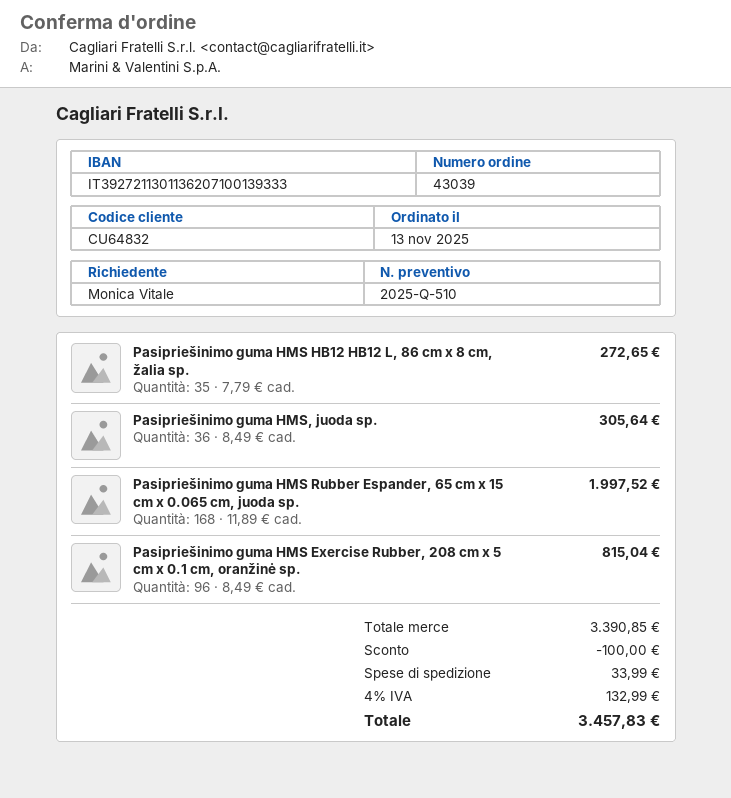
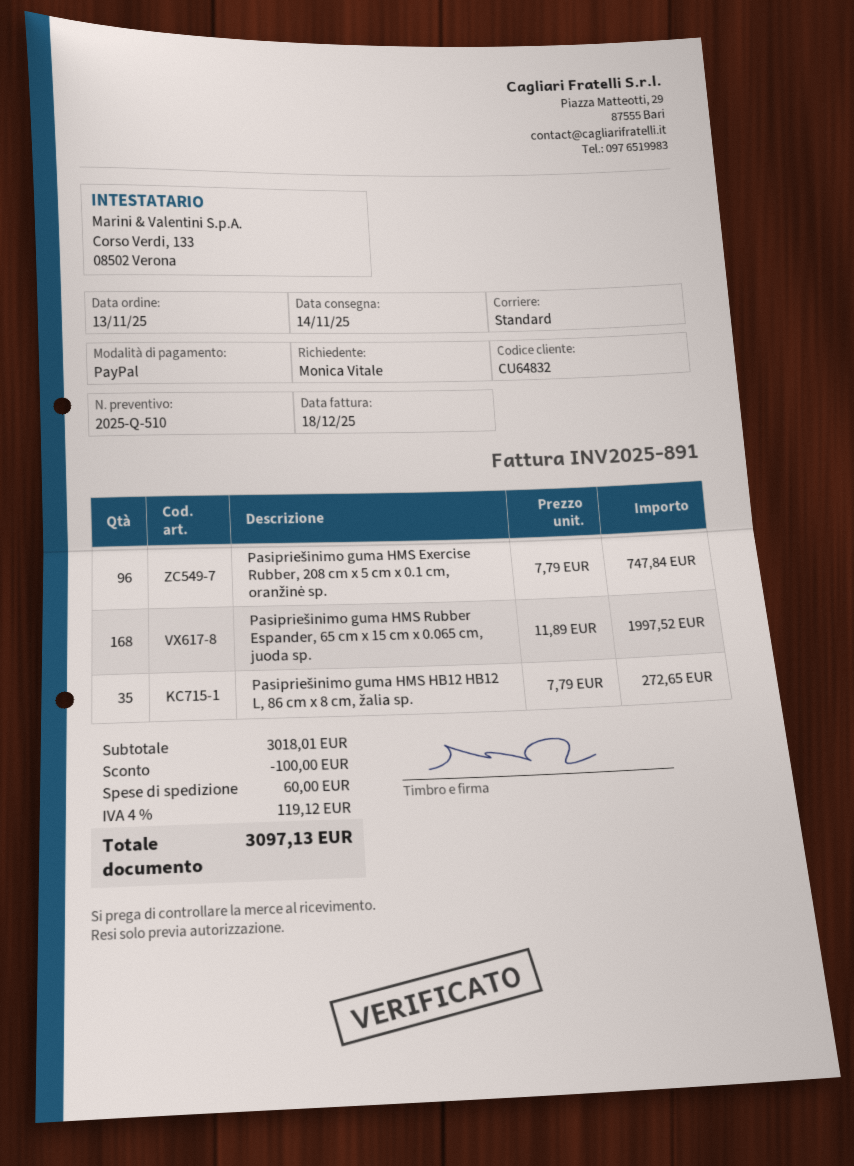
Pasipriešinimo guma HMS, juoda sp.: 36 x 8.49 = 305.64 -> none
Pasipriešinimo guma HMS Exercise Rubber, 208 cm x 5 cm x 0.1 cm, oranžinė sp.: 96 x 8.49 = 815.04 -> 96 x 7.79 = 747.84
subtotal: 3390.85 -> 3018.01
shipping: 33.99 -> 60.00
tax: 4% = 132.99 -> 4% = 119.12
total: 3457.83 -> 3097.13

